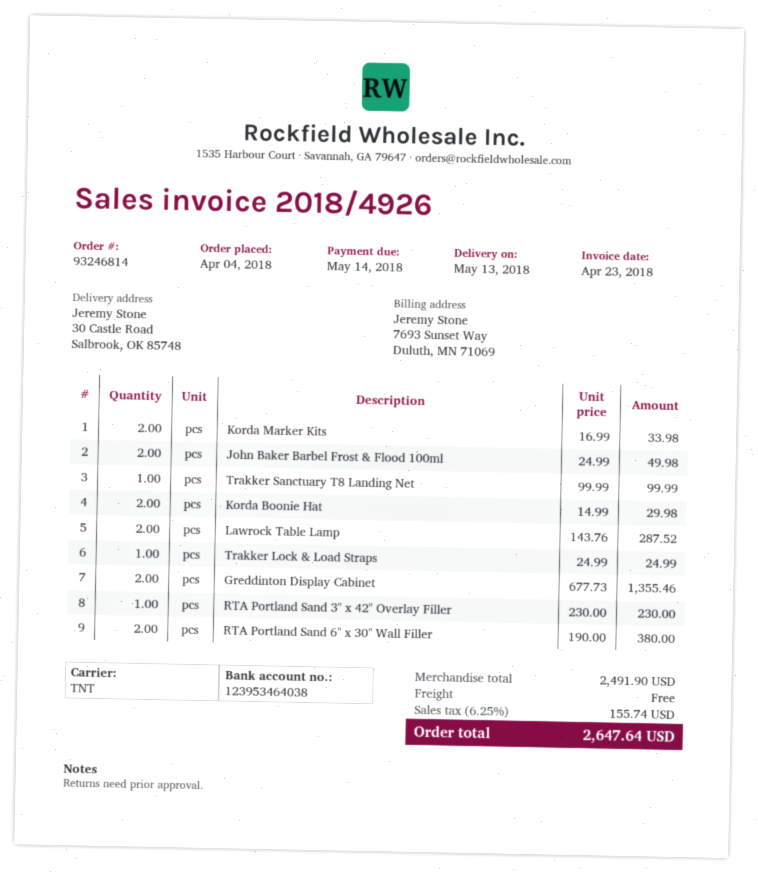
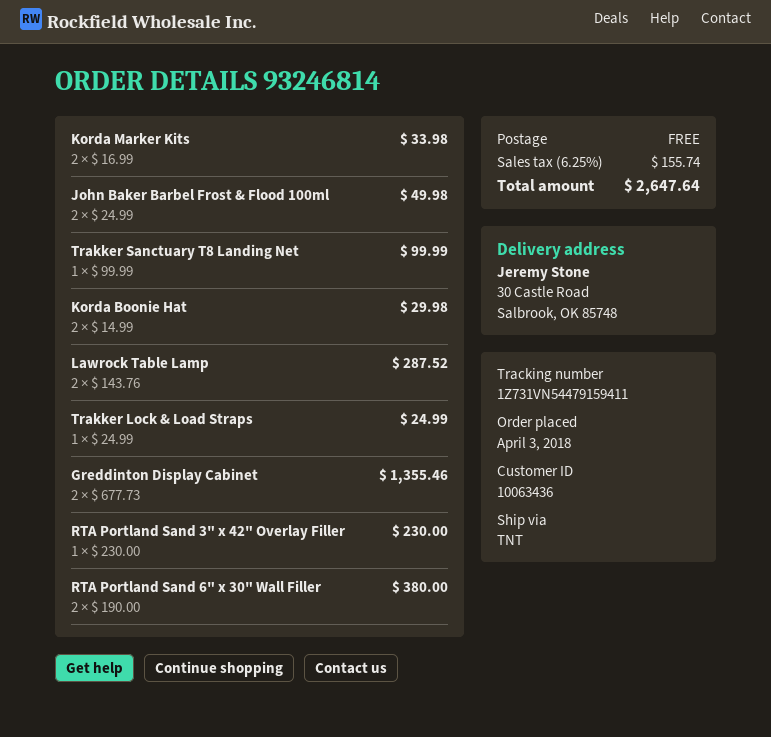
order date: 2018-04-04 -> 2018-04-03

